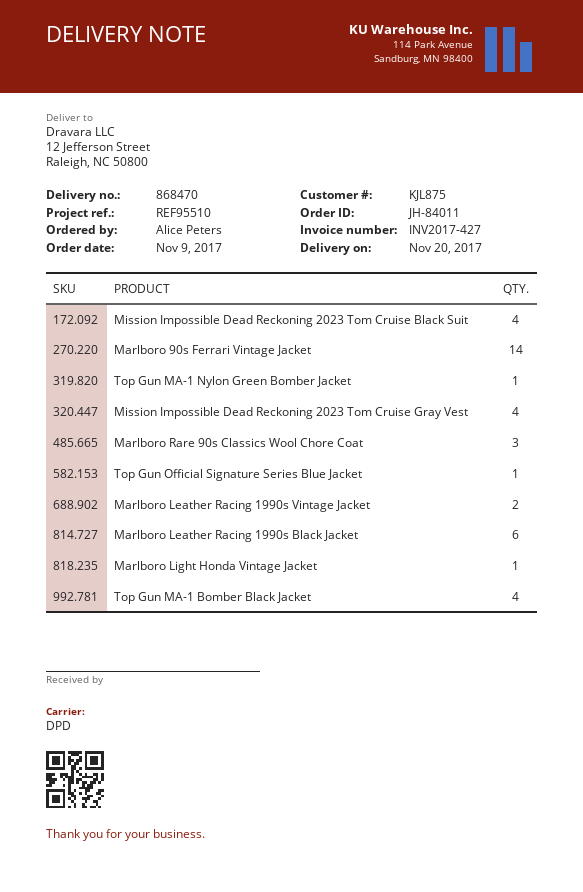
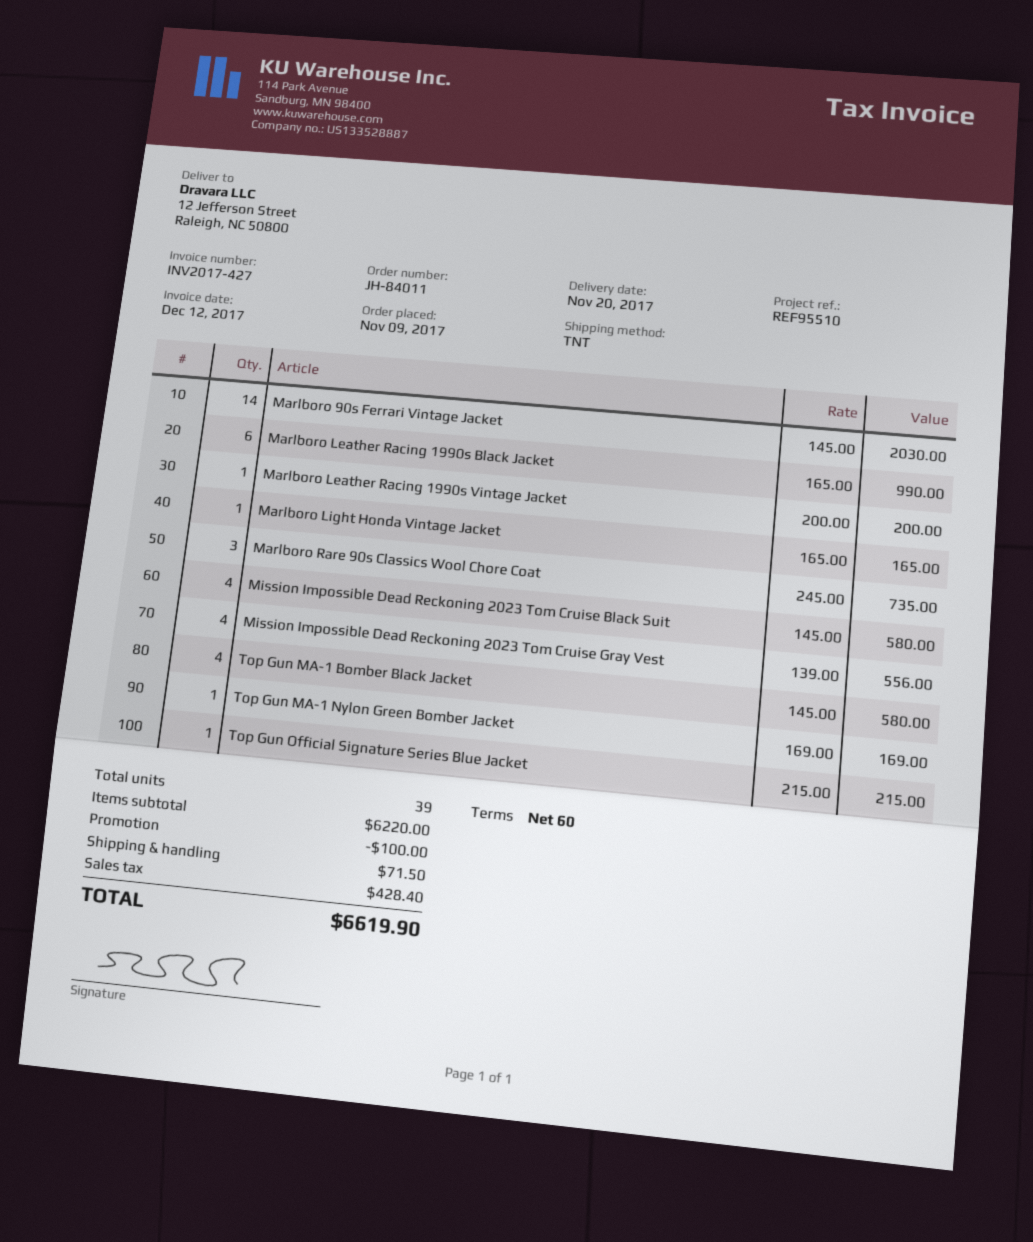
shipping method: DPD -> TNT
Marlboro Leather Racing 1990s Vintage Jacket: 2 -> 1

